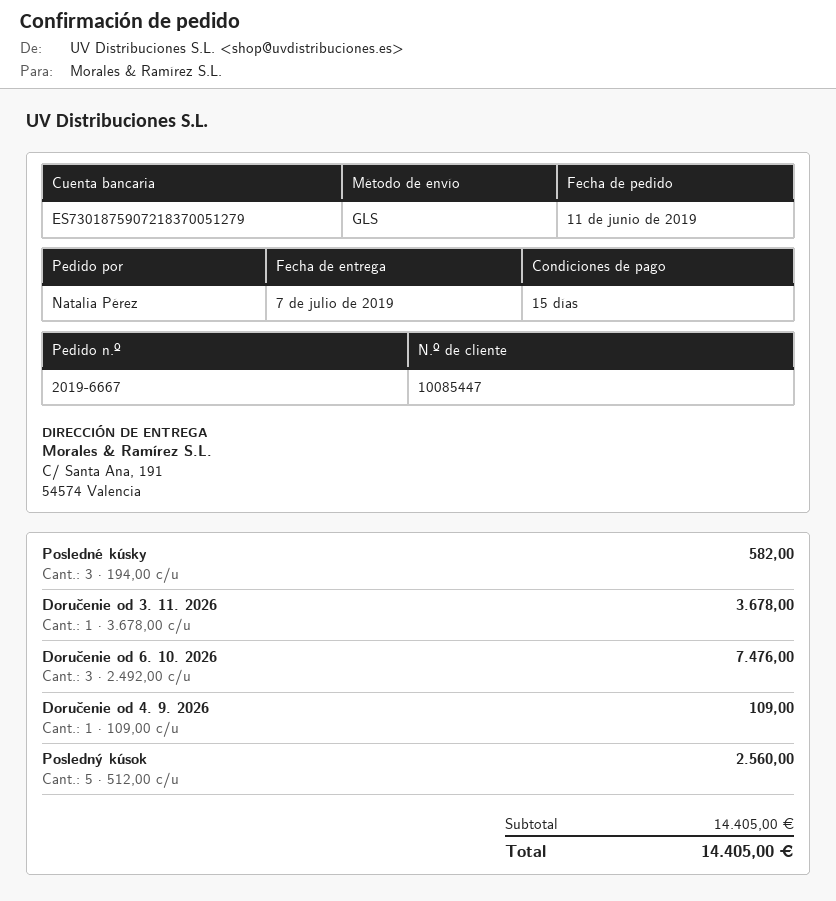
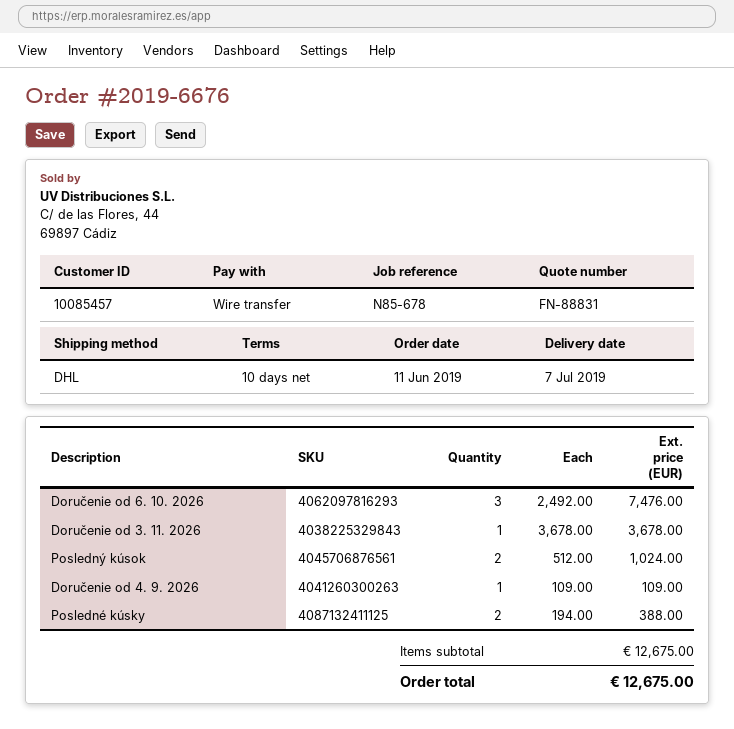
order number: 2019-6667 -> 2019-6676
payment terms: 15 days -> 10 days
customer number: 10085447 -> 10085457
shipping method: GLS -> DHL
Posledné kúsky: 3 x 194.00 = 582.00 -> 2 x 194.00 = 388.00
Posledný kúsok: 5 x 512.00 = 2560.00 -> 2 x 512.00 = 1024.00
subtotal: 14405.00 -> 12675.00
total: 14405.00 -> 12675.00

